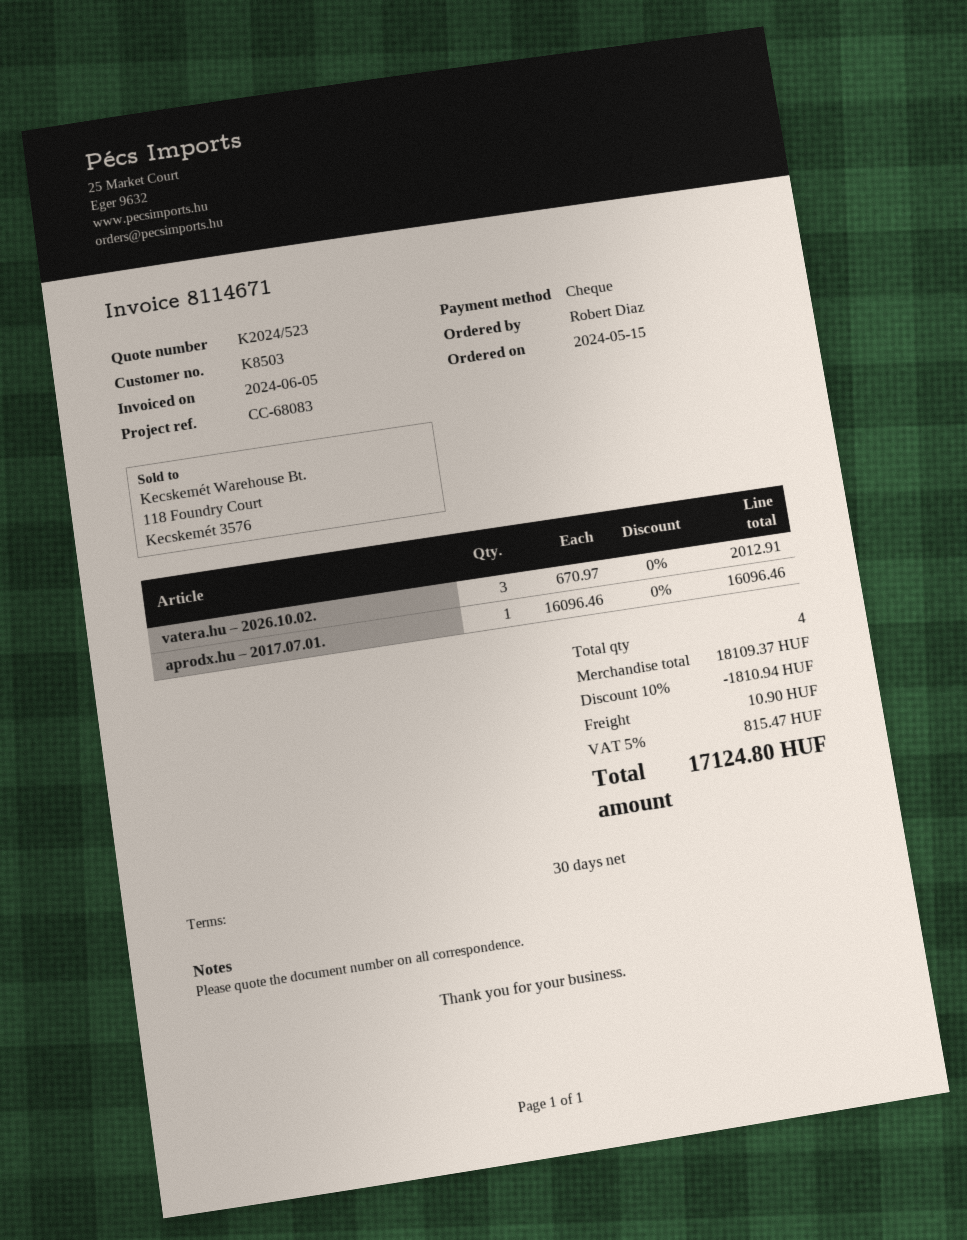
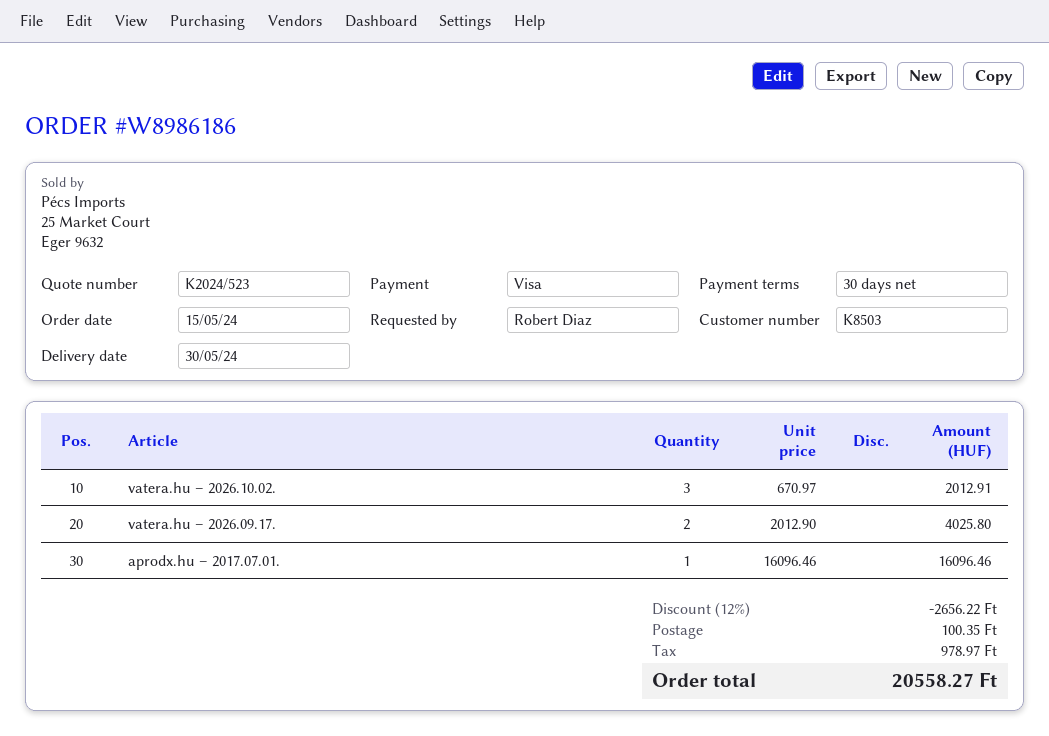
payment method: cheque -> Visa
vatera.hu – 2026.09.17.: none -> 2 x 2012.90 = 4025.80
discount: 10% = 1810.94 -> 12% = 2656.22
shipping: 10.90 -> 100.35
tax: 815.47 -> 978.97
total: 17124.80 -> 20558.27

